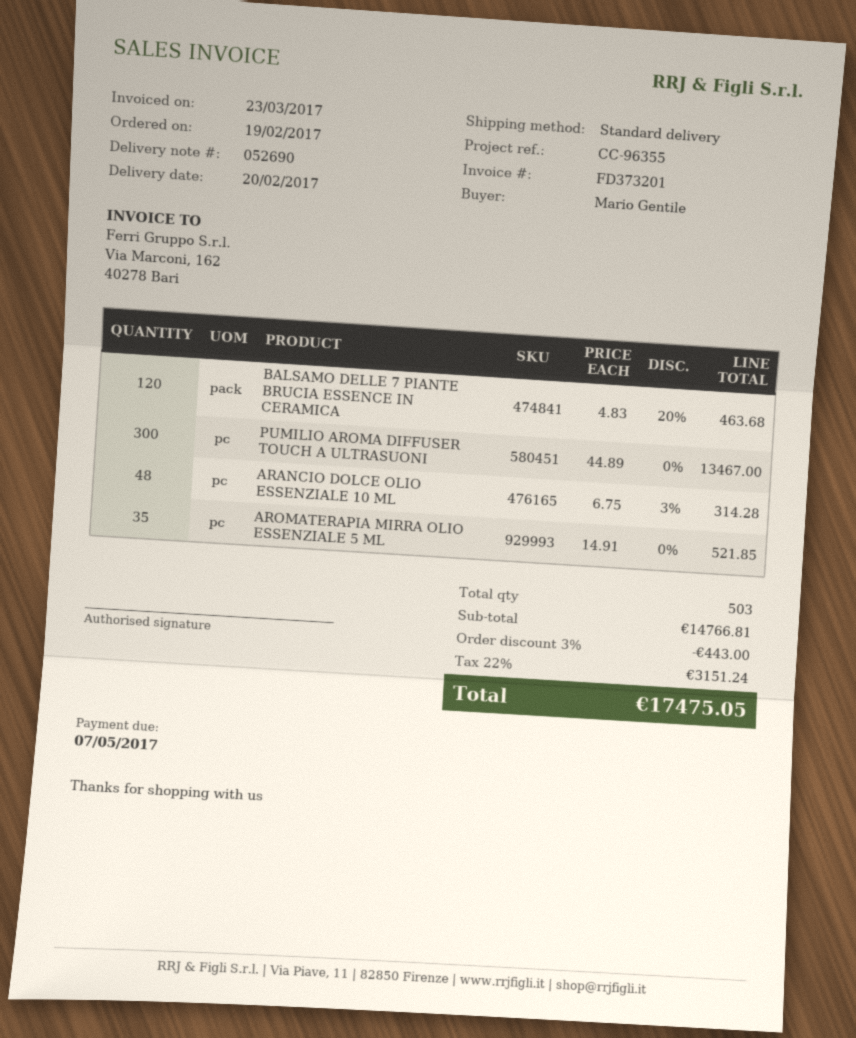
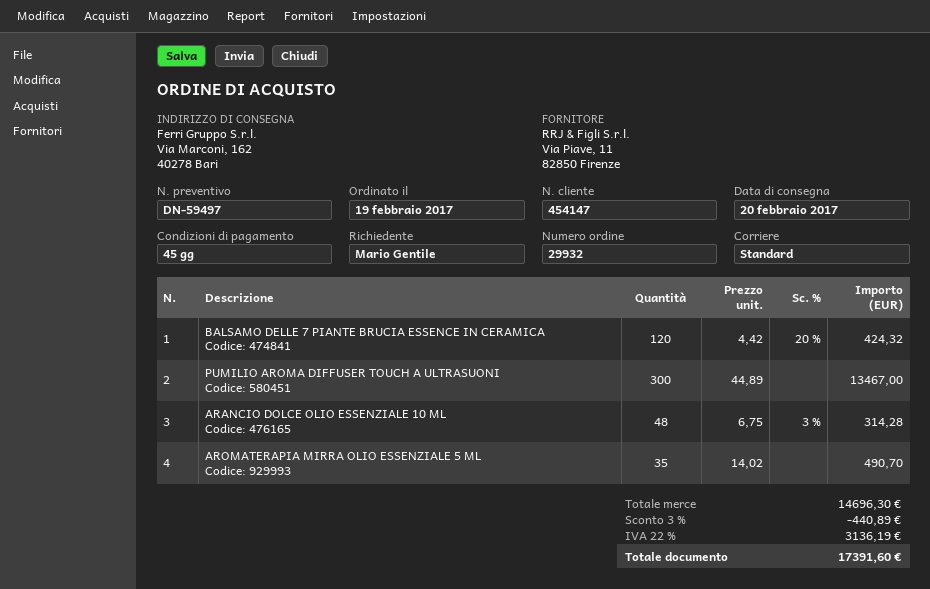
BALSAMO DELLE 7 PIANTE BRUCIA ESSENCE IN CERAMICA: 120 x 4.83 - 20% = 463.68 -> 120 x 4.42 - 20% = 424.32
AROMATERAPIA MIRRA OLIO ESSENZIALE 5 ML: 35 x 14.91 = 521.85 -> 35 x 14.02 = 490.70
subtotal: 14766.81 -> 14696.30
discount: 3% = 443.00 -> 3% = 440.89
tax: 22% = 3151.24 -> 22% = 3136.19
total: 17475.05 -> 17391.60

